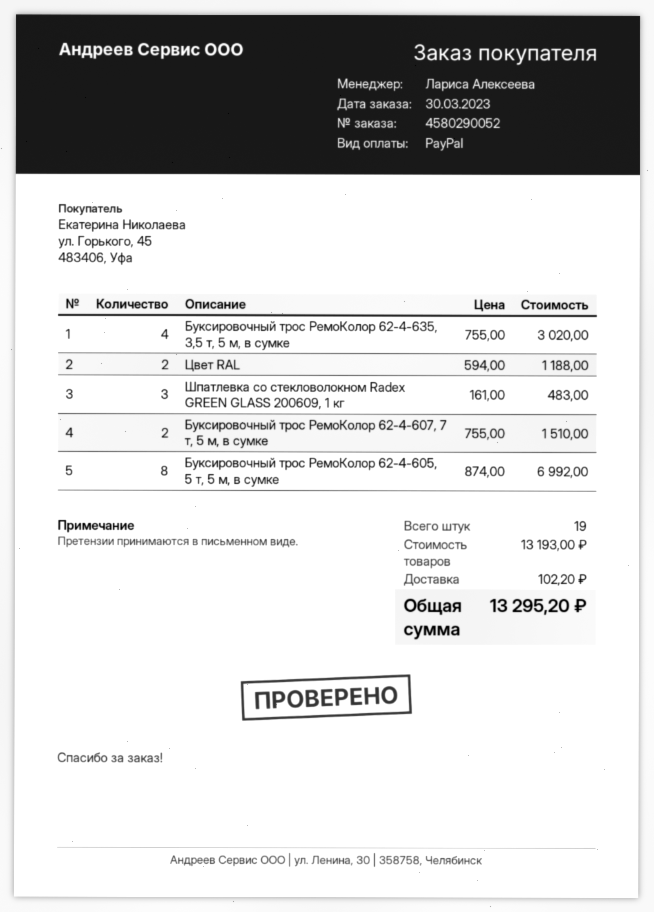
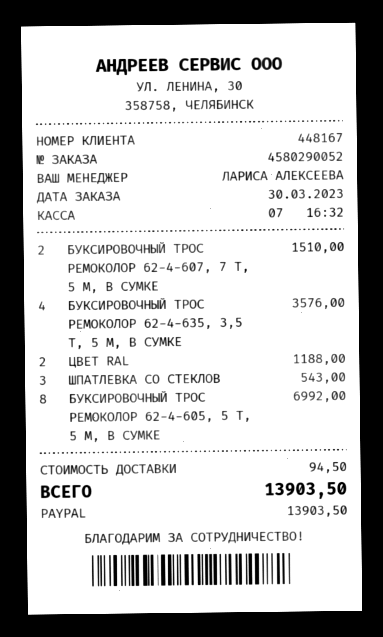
Буксировочный трос РемоКолор 62-4-635, 3,5 т, 5 м, в сумке: 4 for 3020.00 -> 4 for 3576.00
Шпатлевка со стекловолокном Radex GREEN GLASS 200609, 1 кг: 3 for 483.00 -> 3 for 543.00
shipping: 102.20 -> 94.50
total: 13295.20 -> 13903.50

